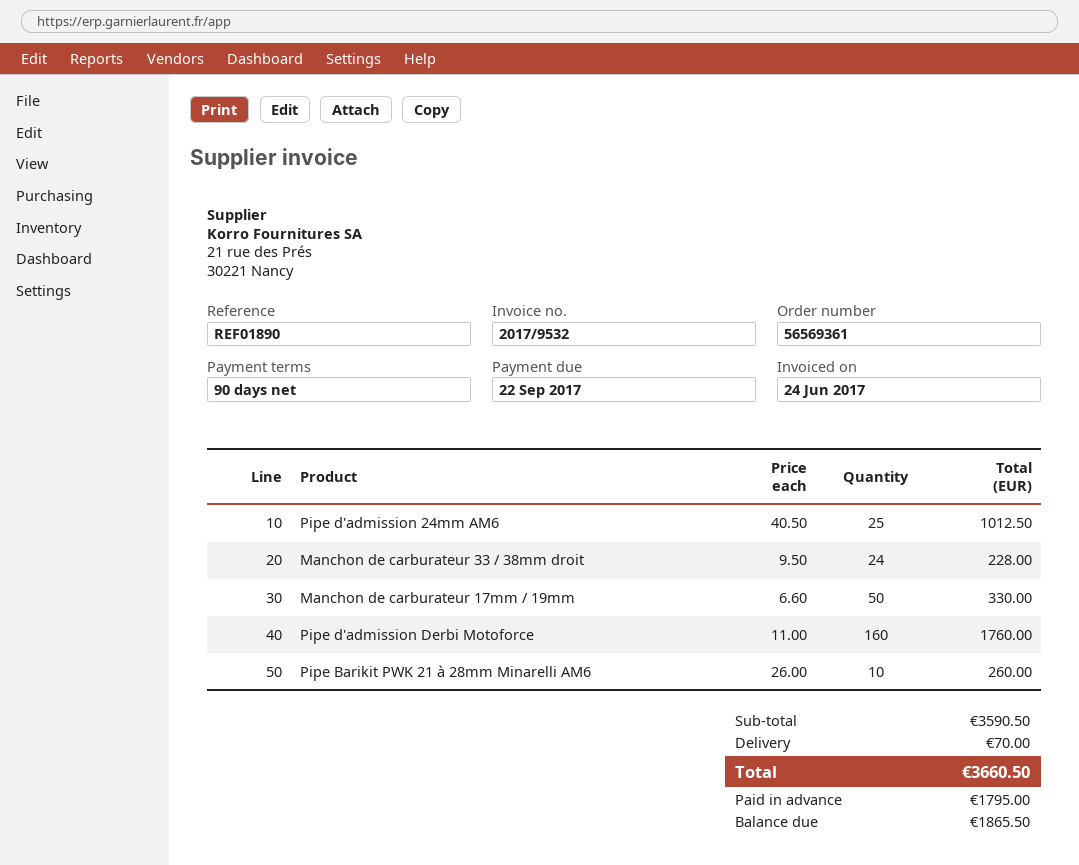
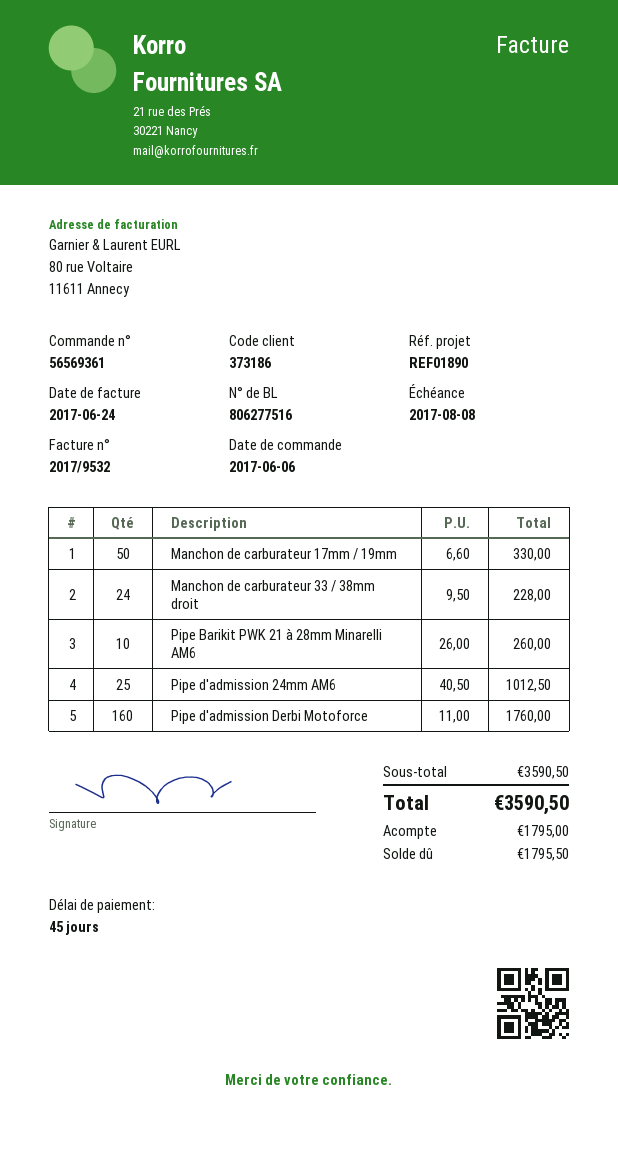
payment terms: 90 days -> 45 days
due date: 2017-09-22 -> 2017-08-08
shipping: 70.00 -> none
total: 3660.50 -> 3590.50
balance: 1865.50 -> 1795.50

